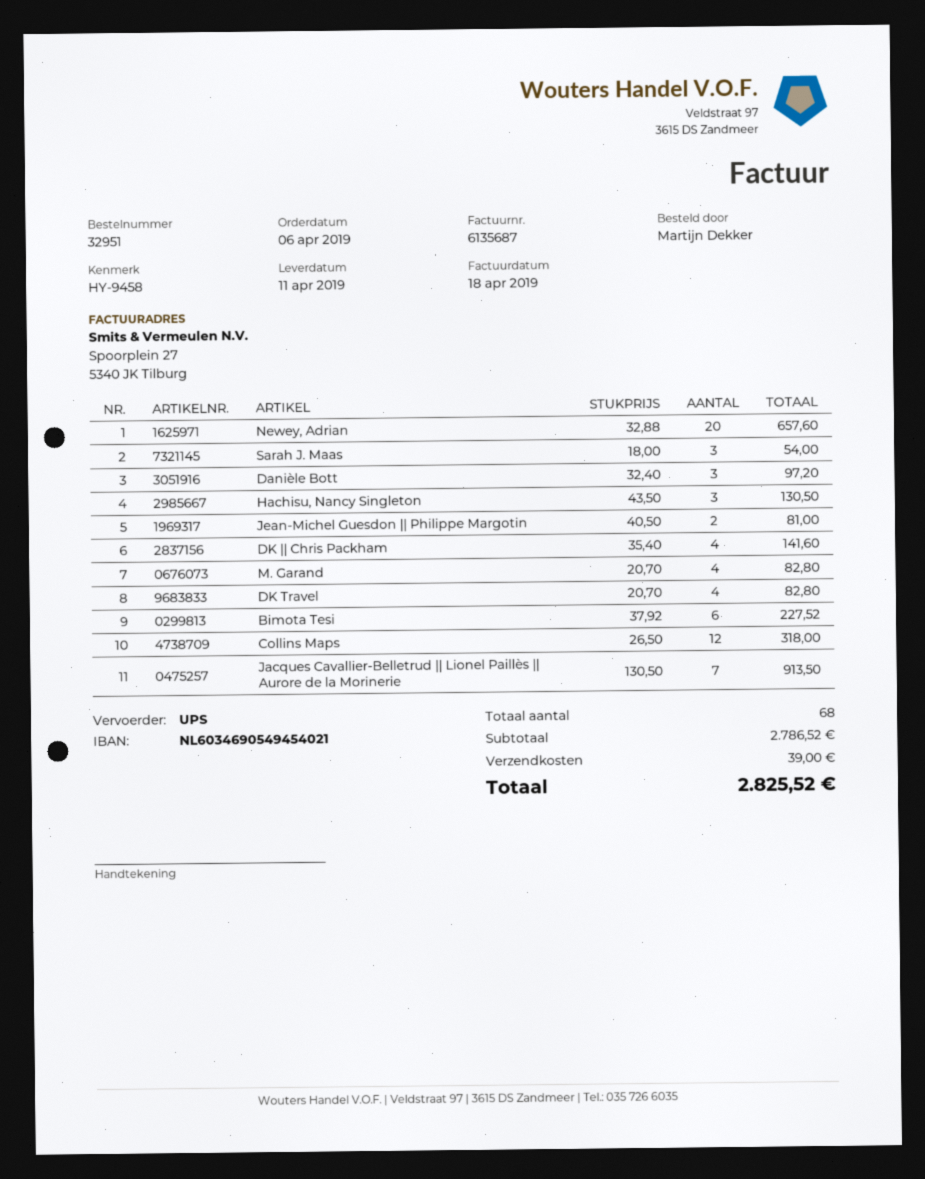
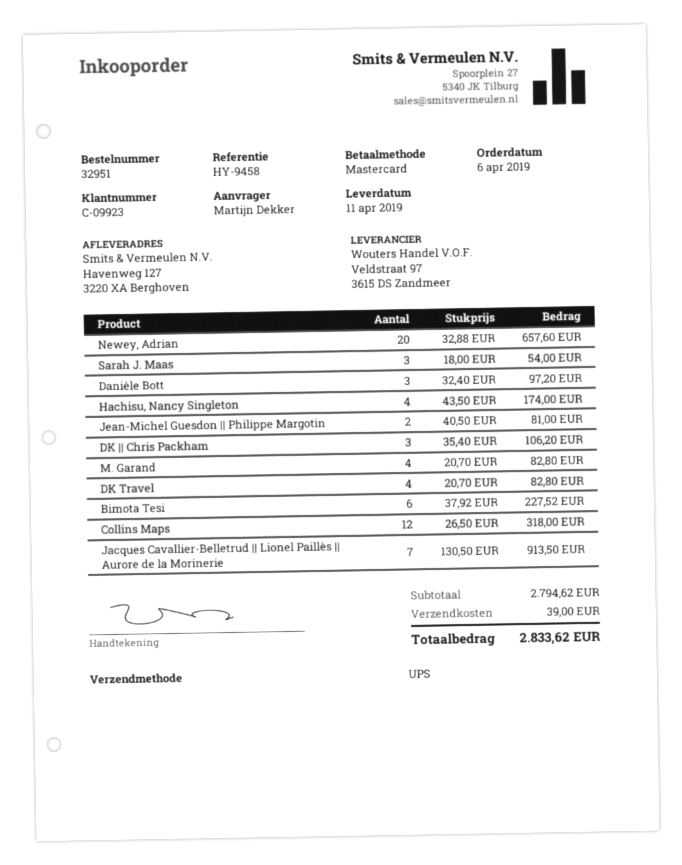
Hachisu, Nancy Singleton: 3 x 43.50 = 130.50 -> 4 x 43.50 = 174.00
DK || Chris Packham: 4 x 35.40 = 141.60 -> 3 x 35.40 = 106.20
subtotal: 2786.52 -> 2794.62
total: 2825.52 -> 2833.62

